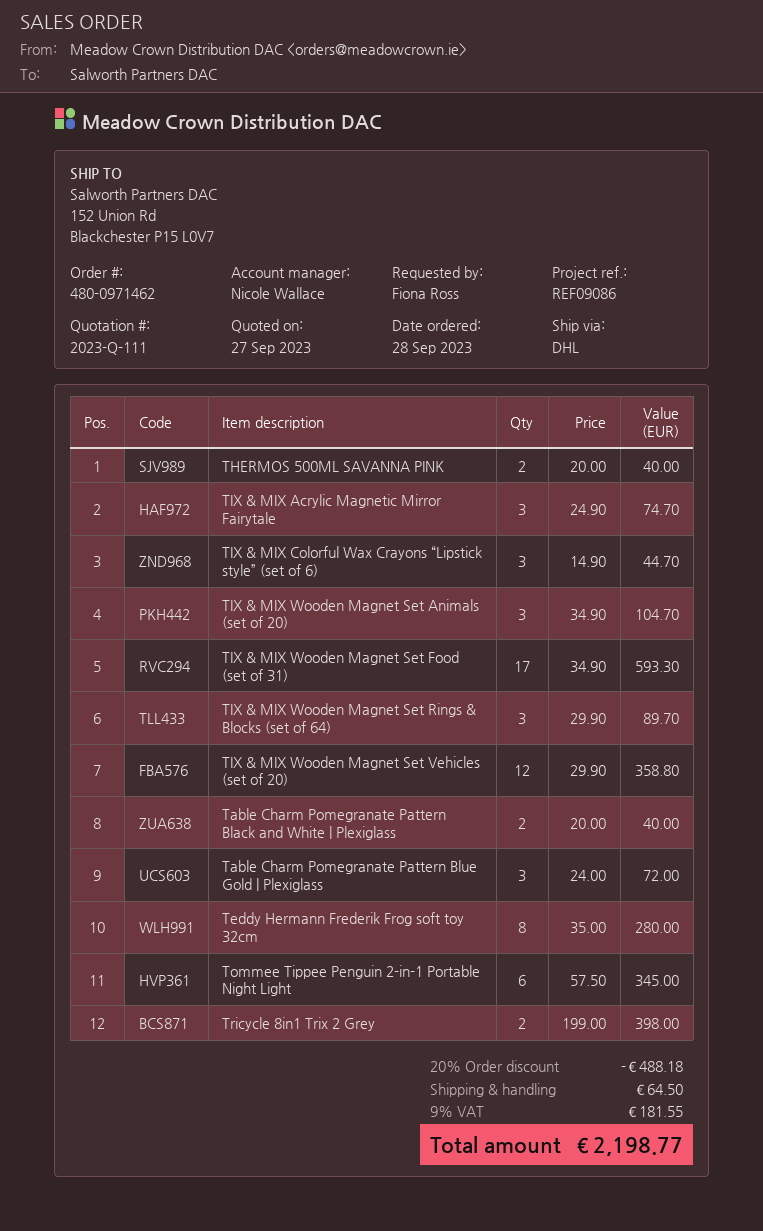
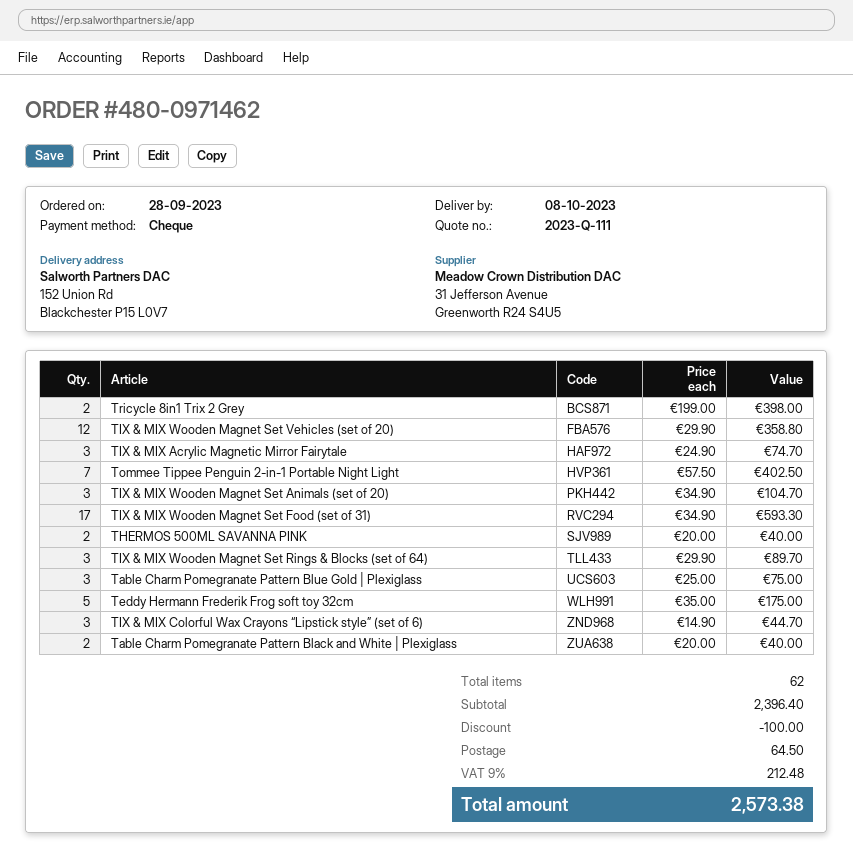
Table Charm Pomegranate Pattern Blue Gold | Plexiglass: 3 x 24.00 = 72.00 -> 3 x 25.00 = 75.00
Teddy Hermann Frederik Frog soft toy 32cm: 8 x 35.00 = 280.00 -> 5 x 35.00 = 175.00
Tommee Tippee Penguin 2-in-1 Portable Night Light: 6 x 57.50 = 345.00 -> 7 x 57.50 = 402.50
discount: 488.18 -> 100.00
tax: 9% = 181.55 -> 9% = 212.48
total: 2198.77 -> 2573.38

